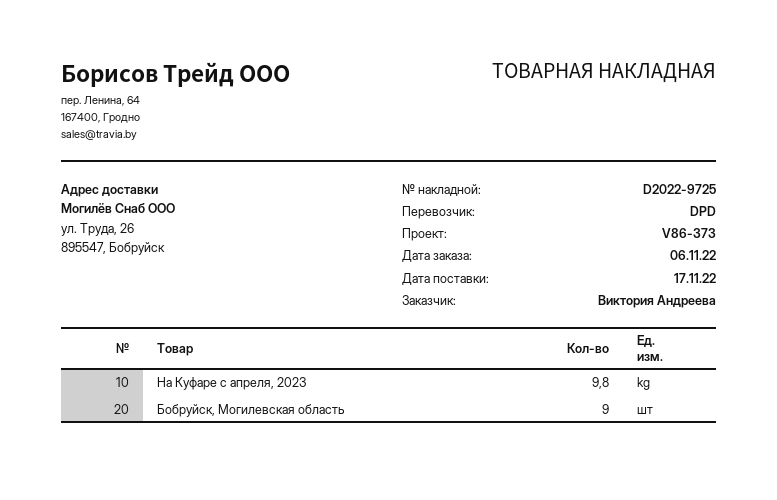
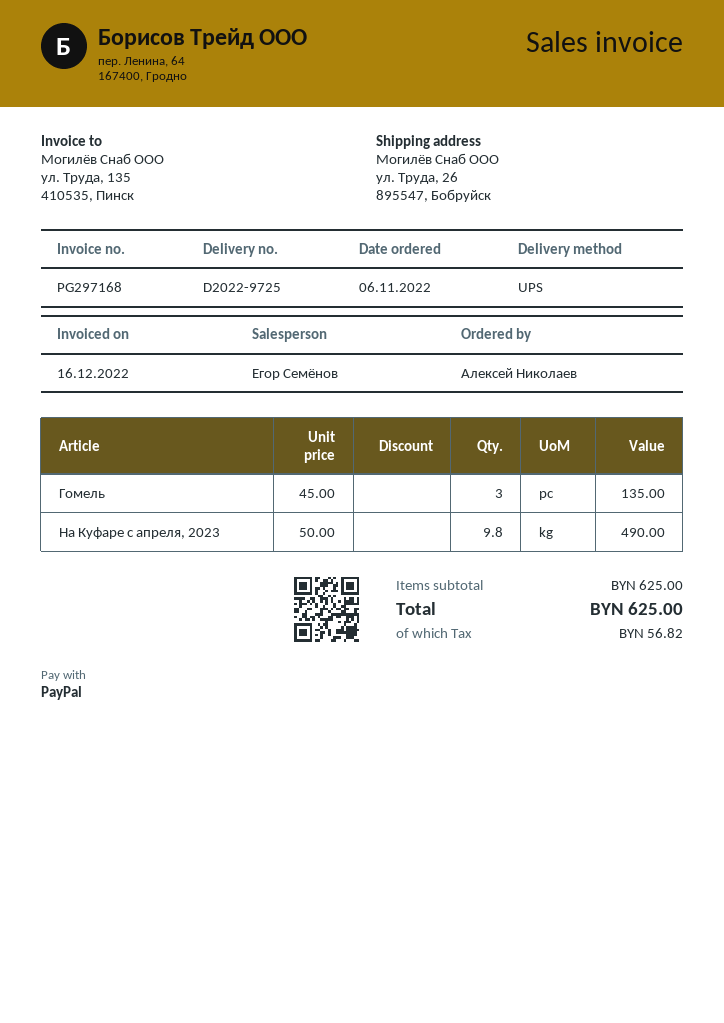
ordered by: Виктория Андреева -> Алексей Николаев
shipping method: DPD -> UPS
Бобруйск, Могилевская область: 9 -> none
Гомель: none -> 3

